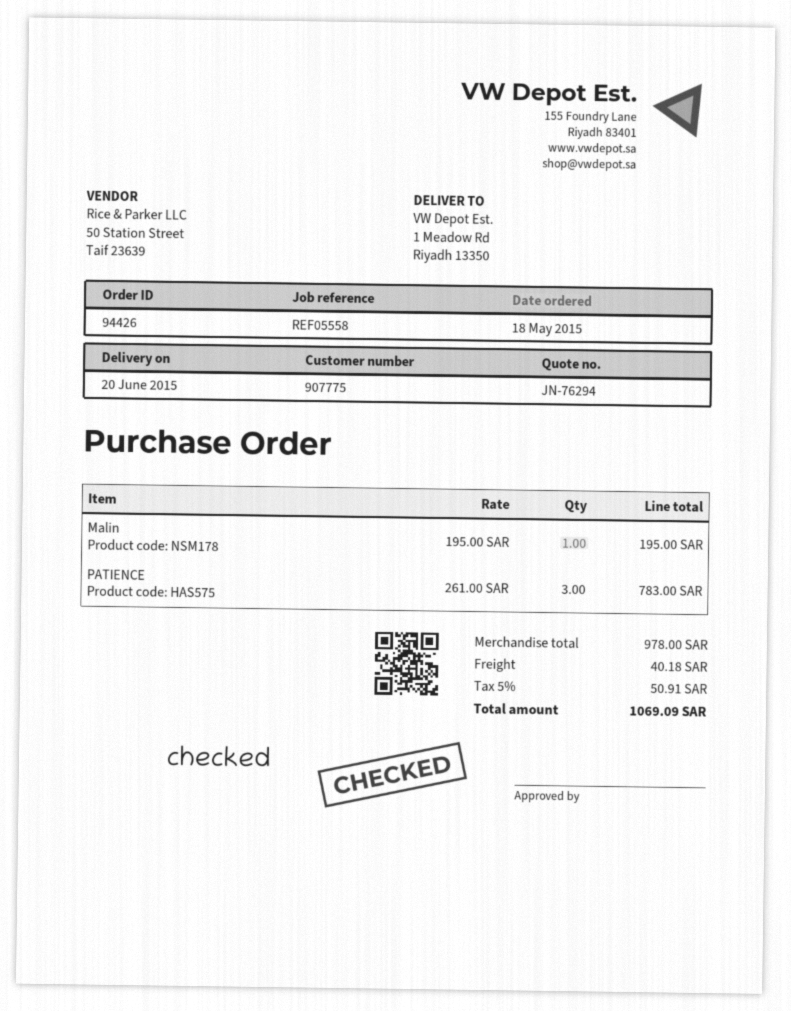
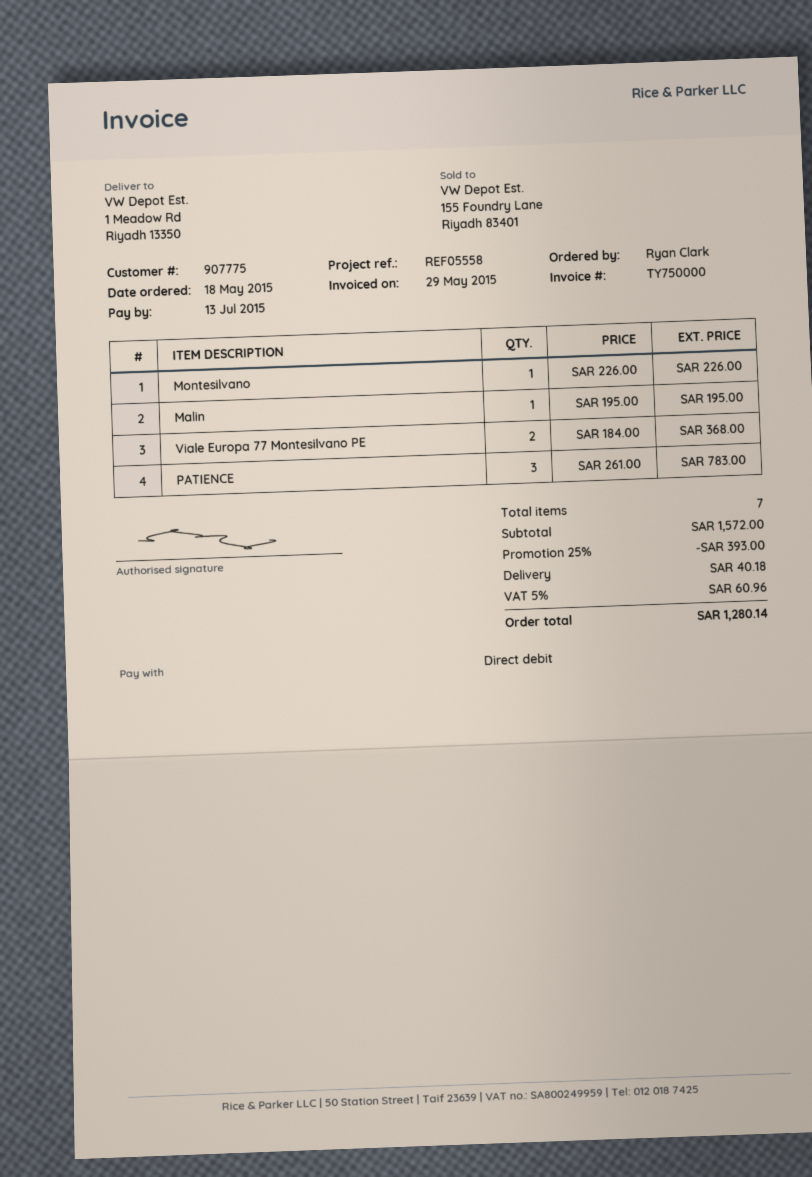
Montesilvano: none -> 1 x 226.00 = 226.00
Viale Europa 77 Montesilvano PE: none -> 2 x 184.00 = 368.00
subtotal: 978.00 -> 1572.00
discount: none -> 25% = 393.00
tax: 5% = 50.91 -> 5% = 60.96
total: 1069.09 -> 1280.14

